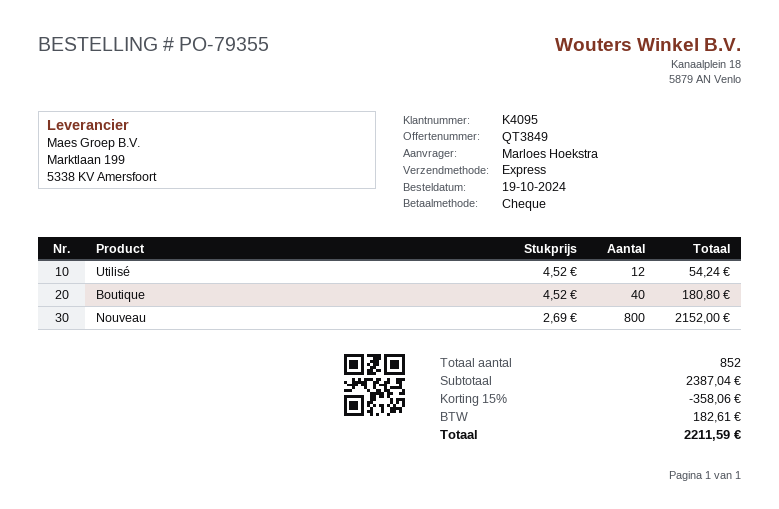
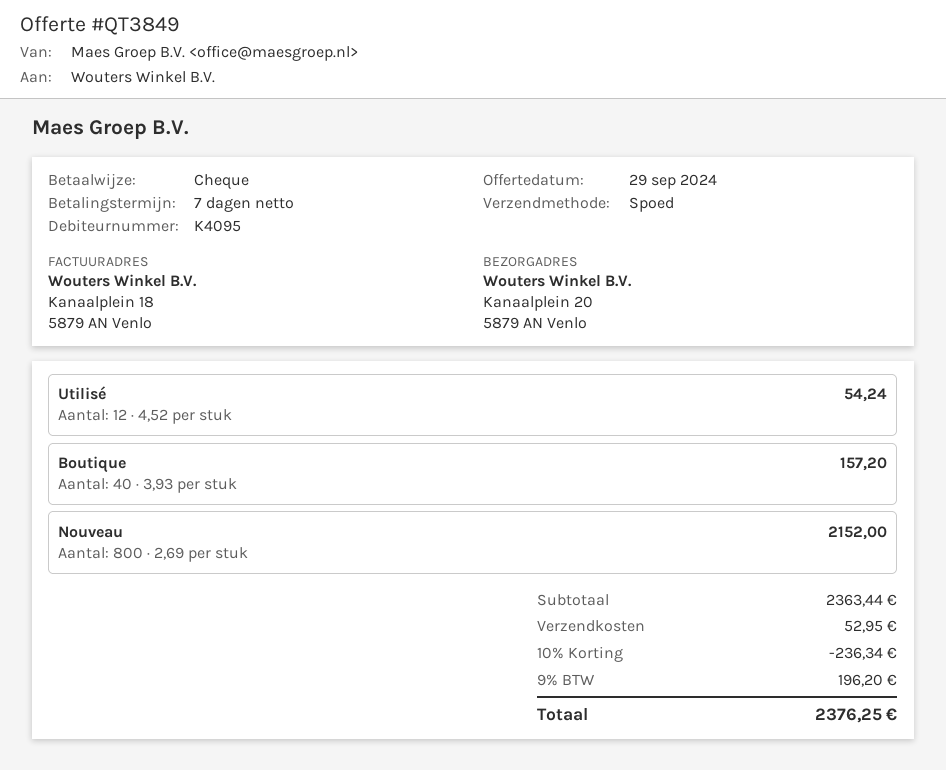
Boutique: 40 x 4.52 = 180.80 -> 40 x 3.93 = 157.20
subtotal: 2387.04 -> 2363.44
discount: 15% = 358.06 -> 10% = 236.34
shipping: none -> 52.95
tax: 182.61 -> 196.20
total: 2211.59 -> 2376.25

